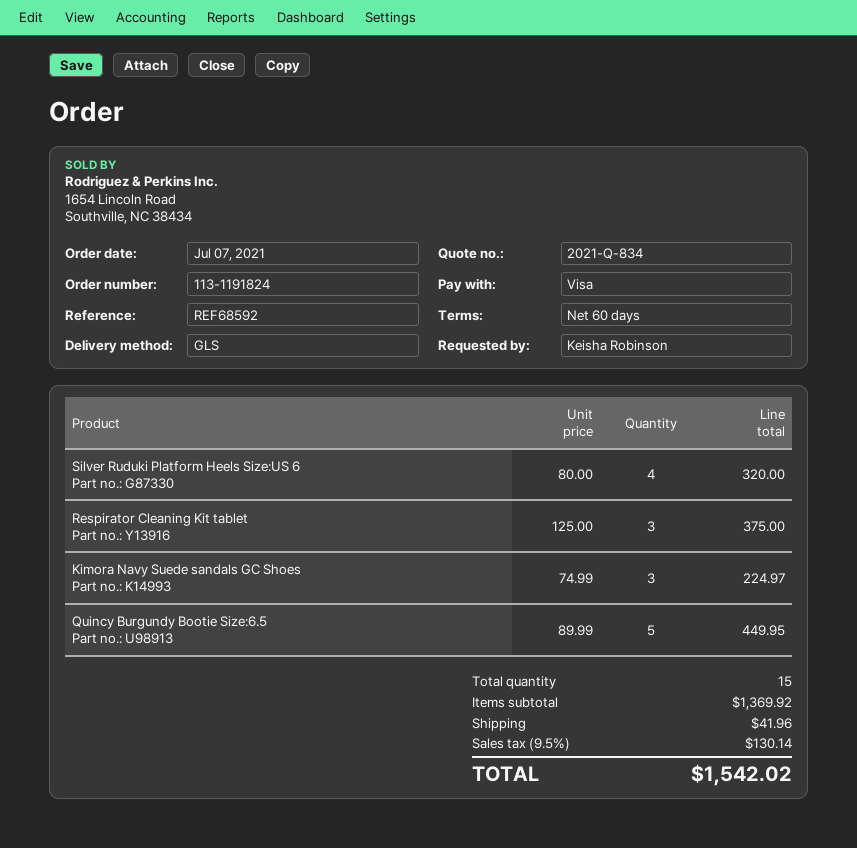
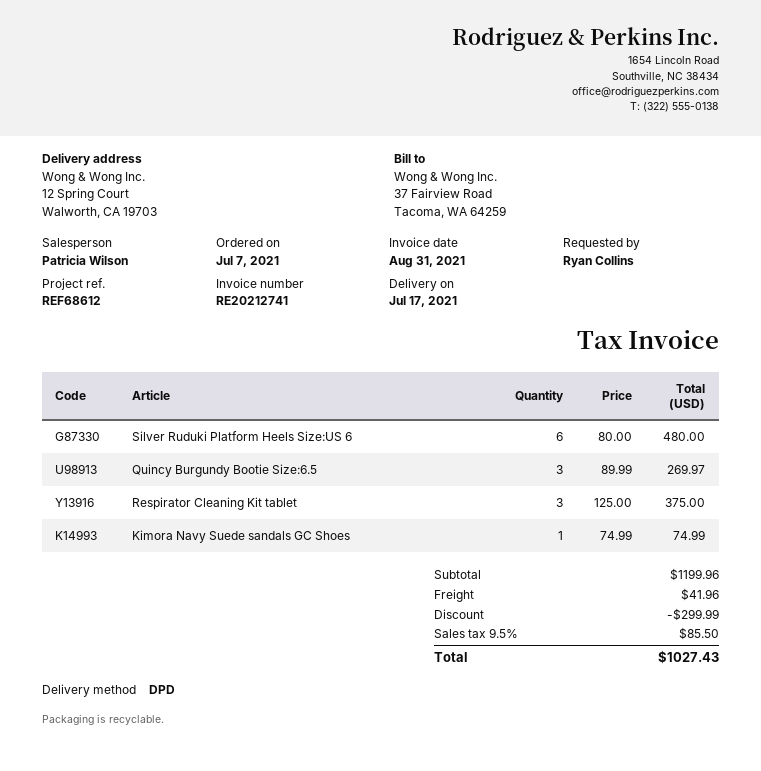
reference: REF68592 -> REF68612
ordered by: Keisha Robinson -> Ryan Collins
shipping method: GLS -> DPD
Silver Ruduki Platform Heels Size:US 6: 4 x 80.00 = 320.00 -> 6 x 80.00 = 480.00
Kimora Navy Suede sandals GC Shoes: 3 x 74.99 = 224.97 -> 1 x 74.99 = 74.99
Quincy Burgundy Bootie Size:6.5: 5 x 89.99 = 449.95 -> 3 x 89.99 = 269.97
subtotal: 1369.92 -> 1199.96
discount: none -> 299.99
tax: 9.5% = 130.14 -> 9.5% = 85.50
total: 1542.02 -> 1027.43

